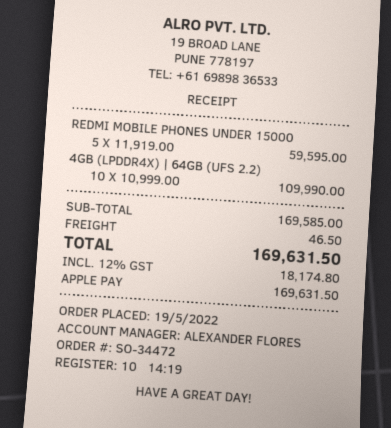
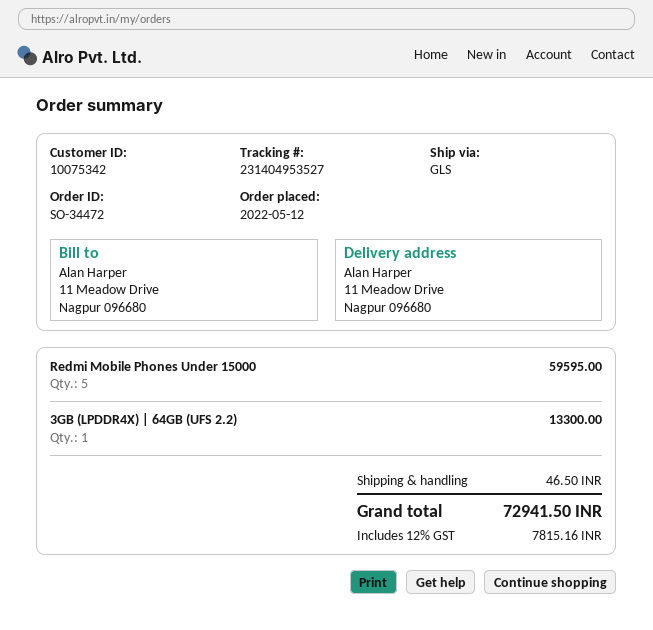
order date: 2022-05-19 -> 2022-05-12
4GB (LPDDR4X) | 64GB (UFS 2.2): 10 for 109990.00 -> none
3GB (LPDDR4X) | 64GB (UFS 2.2): none -> 1 for 13300.00
tax: 12% = 18174.80 -> 12% = 7815.16
total: 169631.50 -> 72941.50

